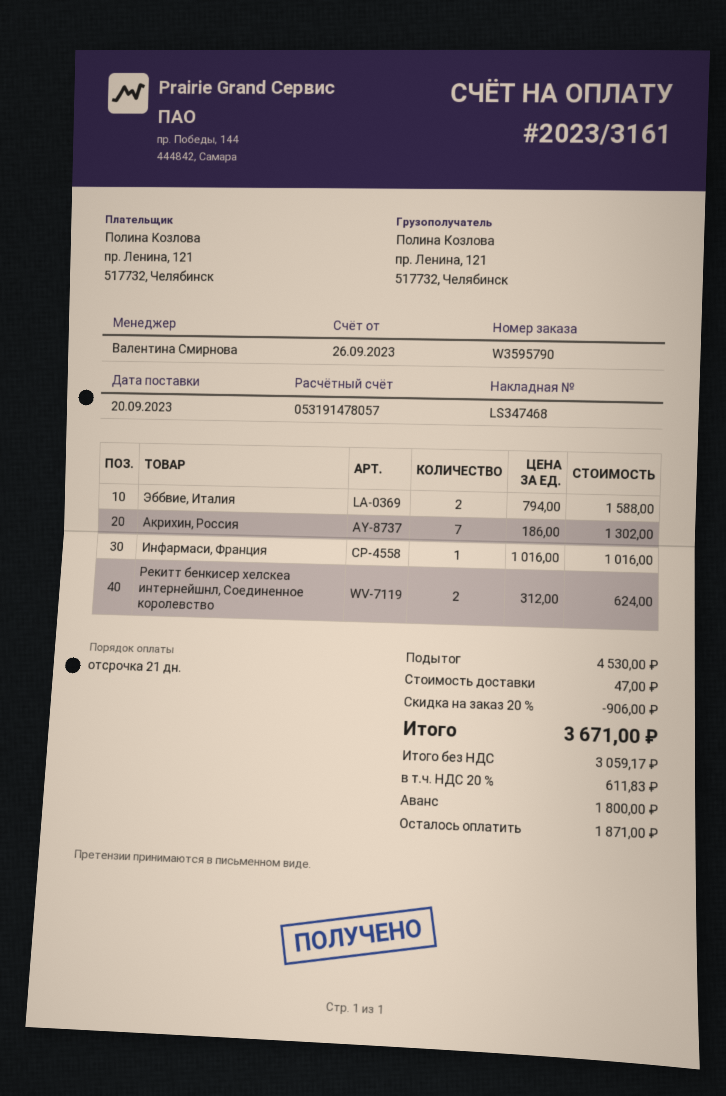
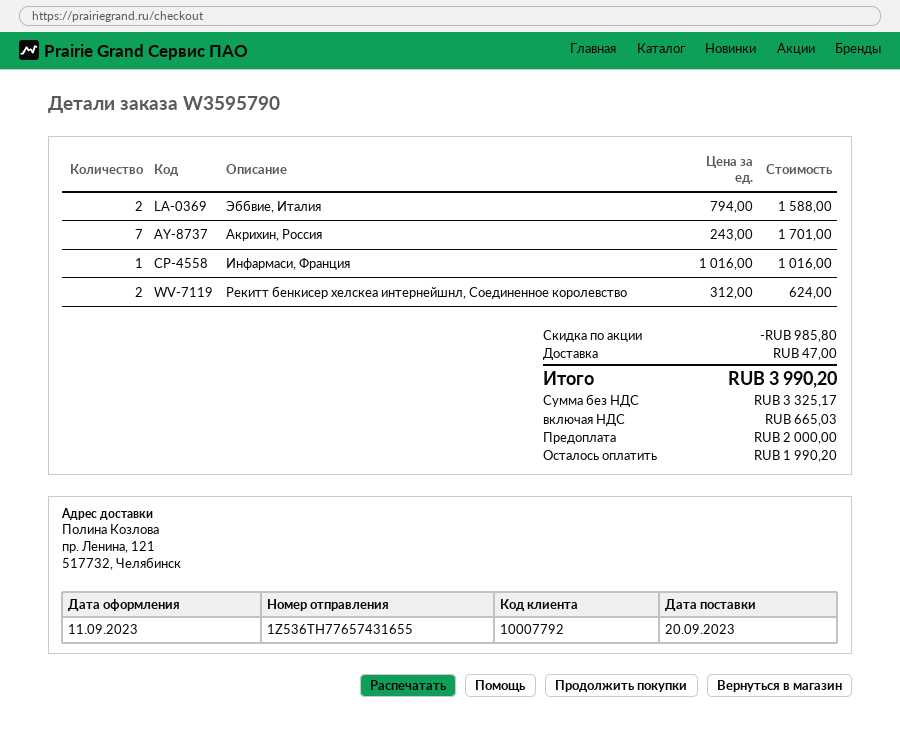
Акрихин, Россия: 7 x 186.00 = 1302.00 -> 7 x 243.00 = 1701.00
discount: 906.00 -> 985.80
net: 3059.17 -> 3325.17
tax: 611.83 -> 665.03
total: 3671.00 -> 3990.20
deposit: 1800.00 -> 2000.00
balance: 1871.00 -> 1990.20

